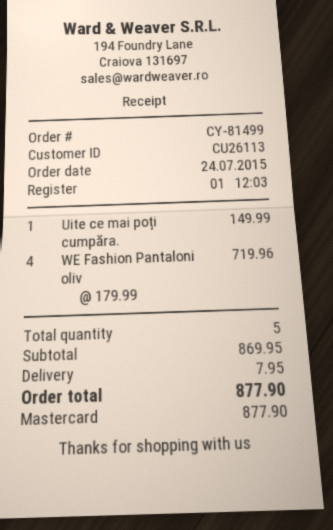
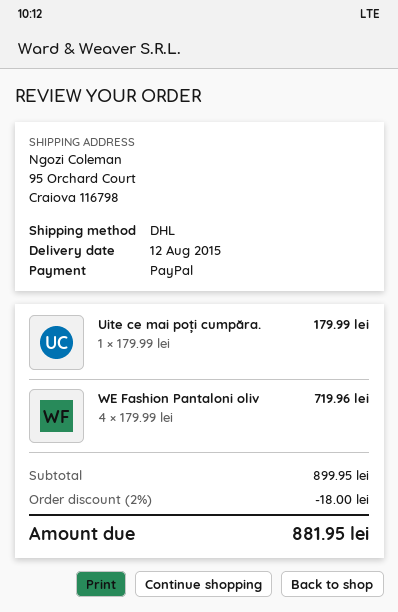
payment method: Mastercard -> PayPal
Uite ce mai poți cumpăra.: 1 x 149.99 = 149.99 -> 1 x 179.99 = 179.99
subtotal: 869.95 -> 899.95
discount: none -> 2% = 18.00
shipping: 7.95 -> none
total: 877.90 -> 881.95

